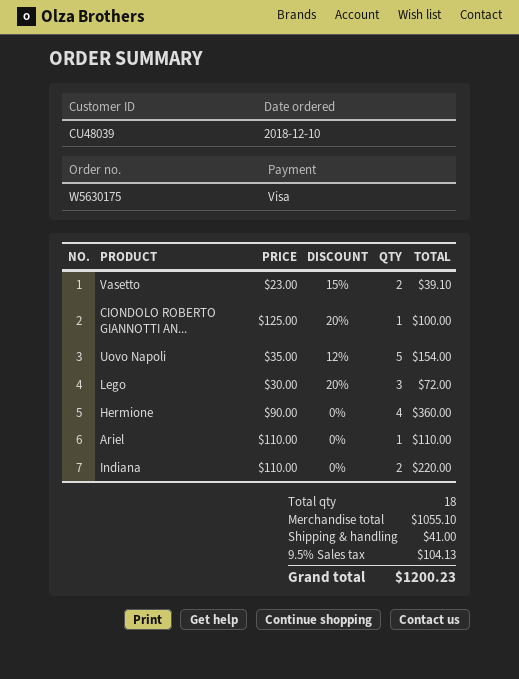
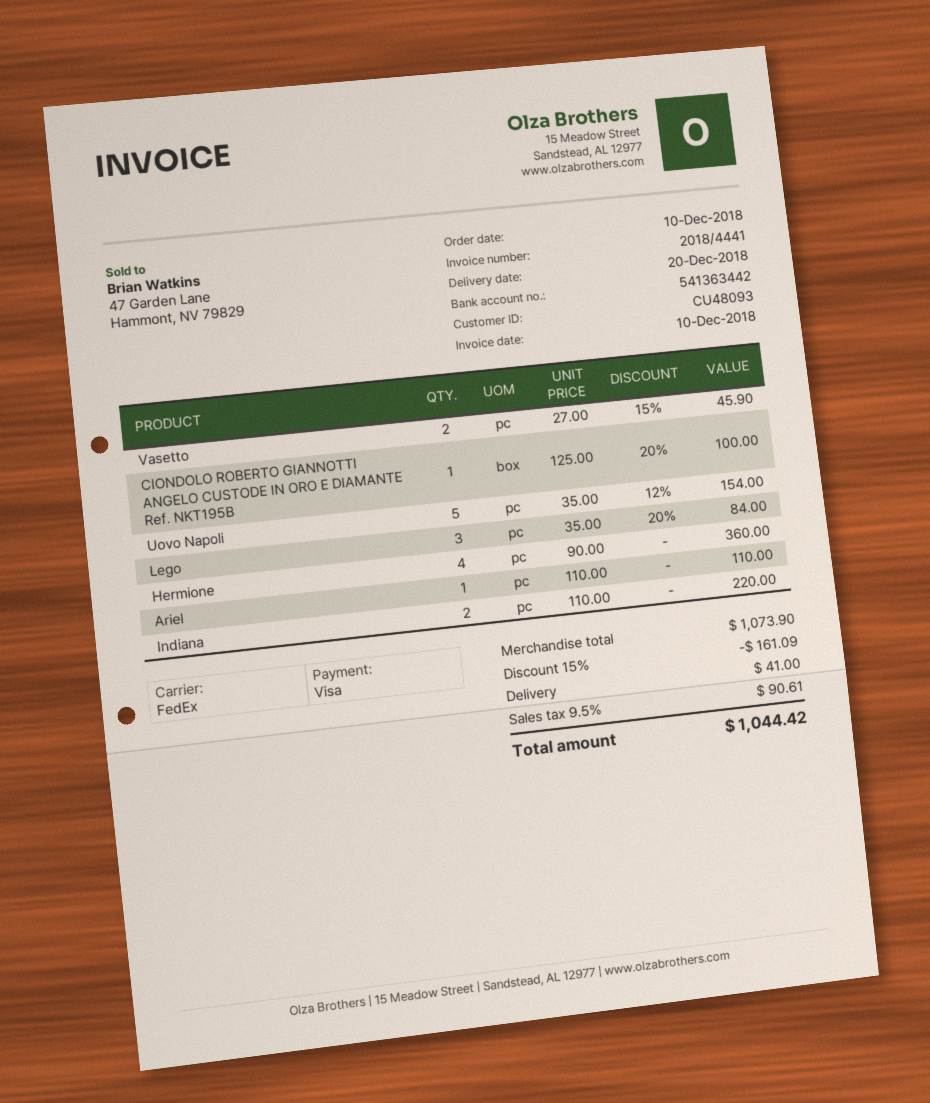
customer number: CU48039 -> CU48093
Vasetto: 2 x 23.00 - 15% = 39.10 -> 2 x 27.00 - 15% = 45.90
Lego: 3 x 30.00 - 20% = 72.00 -> 3 x 35.00 - 20% = 84.00
subtotal: 1055.10 -> 1073.90
discount: none -> 15% = 161.09
tax: 9.5% = 104.13 -> 9.5% = 90.61
total: 1200.23 -> 1044.42

